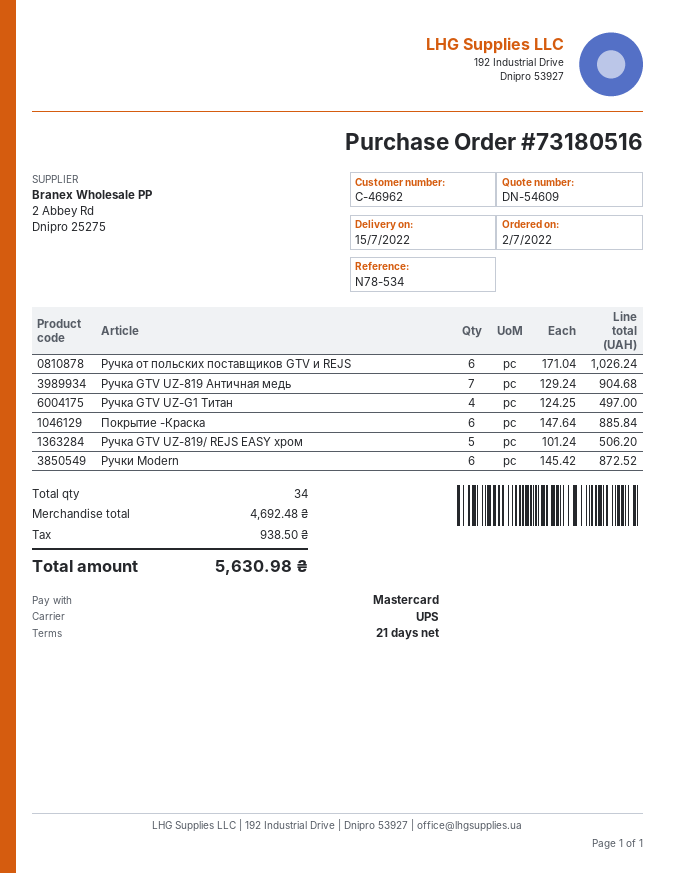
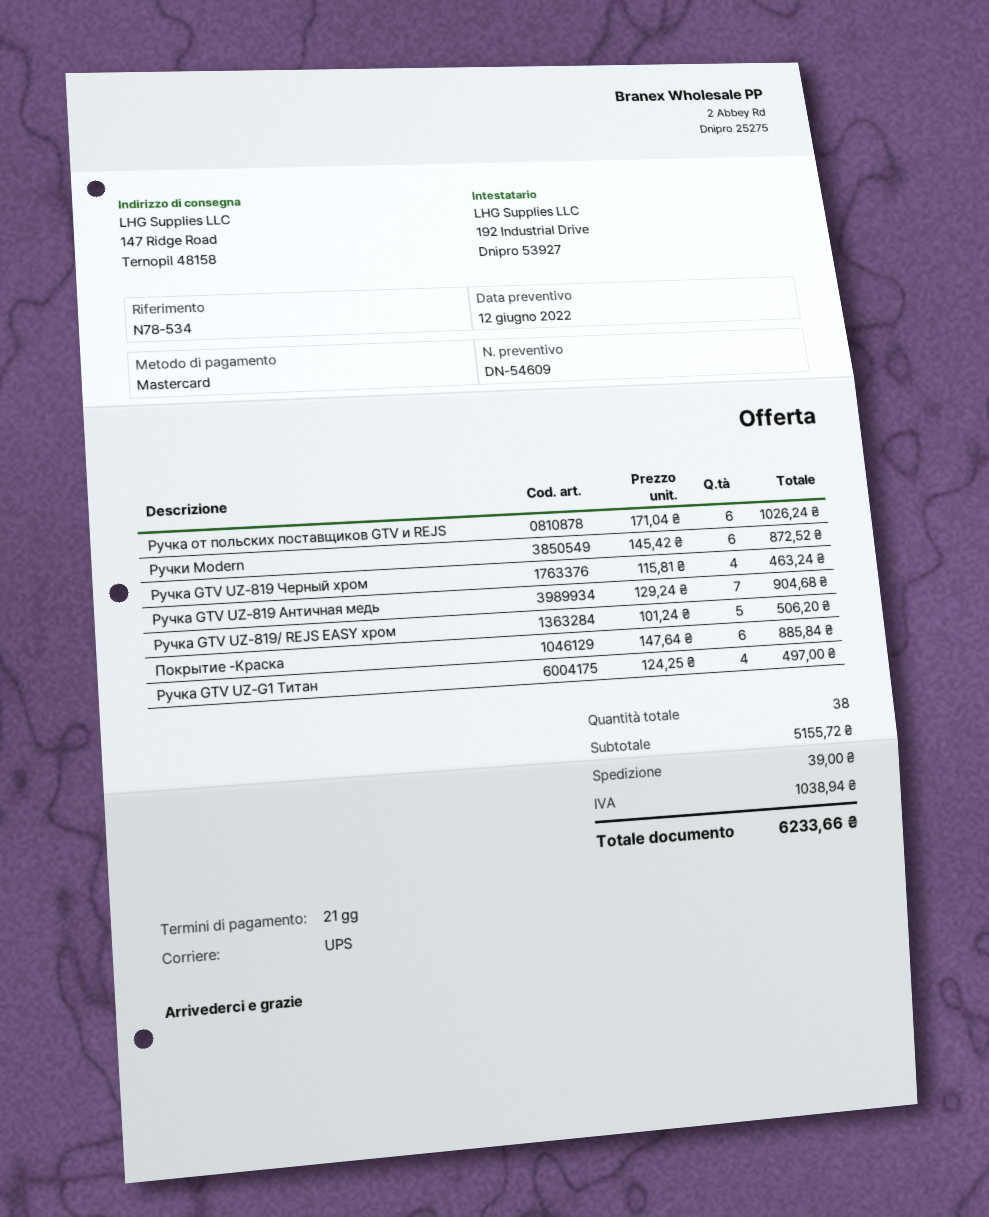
Ручка GTV UZ-819 Черный хром: none -> 4 x 115.81 = 463.24
total quantity: 34 -> 38
subtotal: 4692.48 -> 5155.72
shipping: none -> 39.00
tax: 938.50 -> 1038.94
total: 5630.98 -> 6233.66

